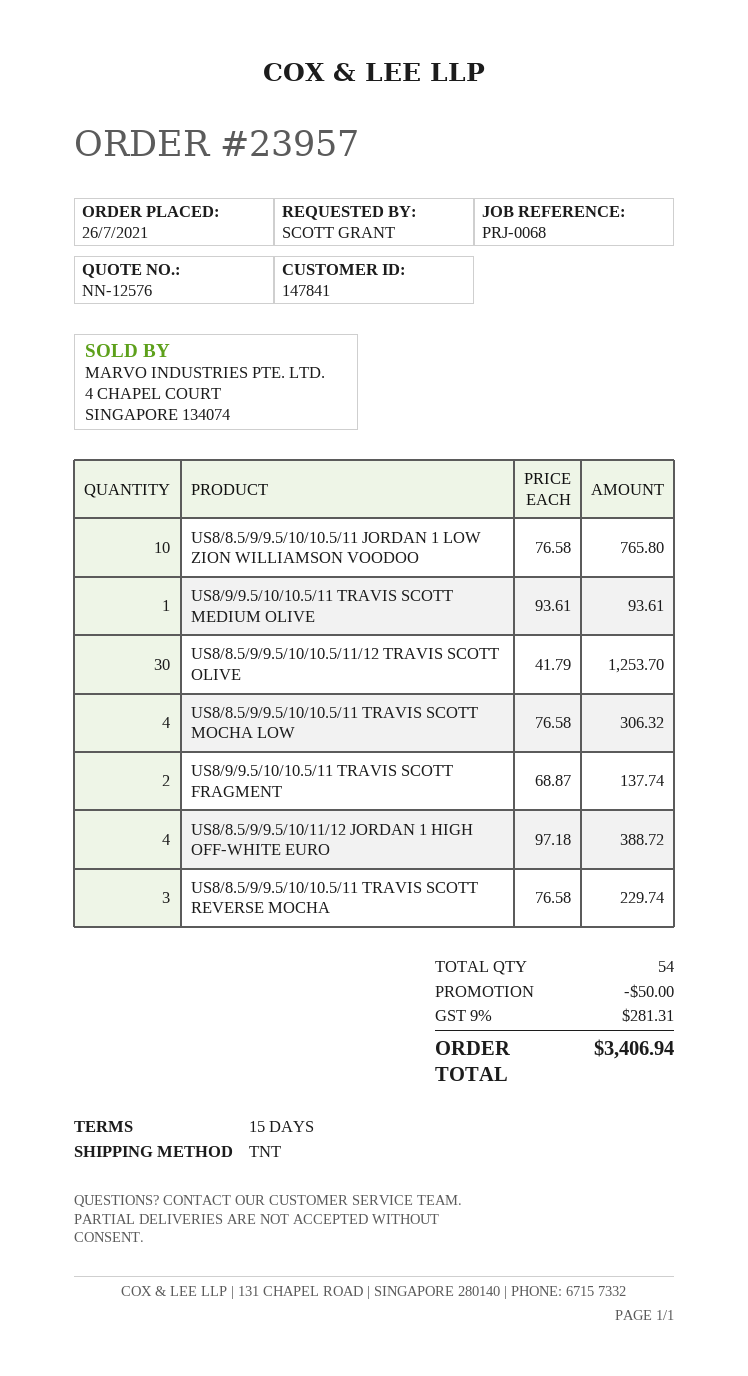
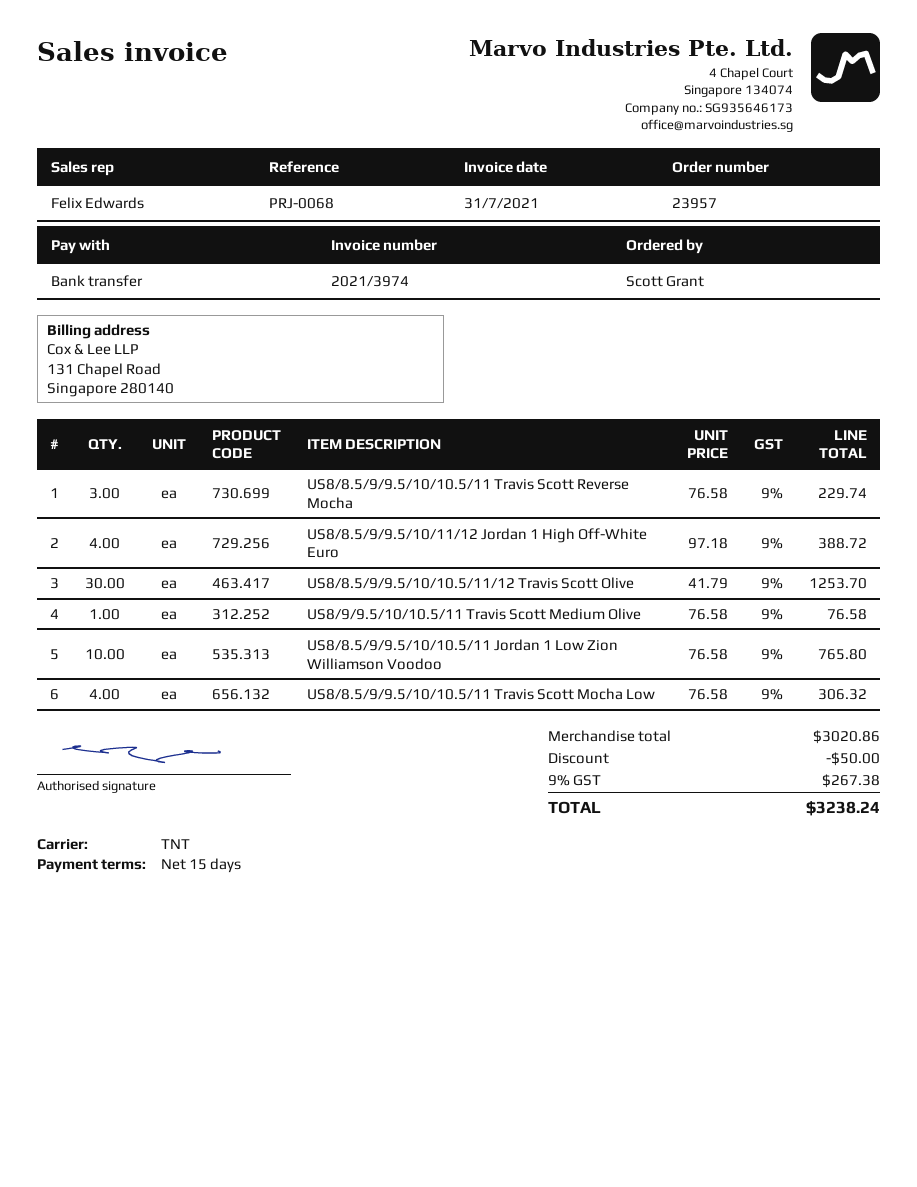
US8/9/9.5/10/10.5/11 TRAVIS SCOTT MEDIUM OLIVE: 1 x 93.61 = 93.61 -> 1 x 76.58 = 76.58
US8/9/9.5/10/10.5/11 TRAVIS SCOTT FRAGMENT: 2 x 68.87 = 137.74 -> none
tax: 9% = 281.31 -> 9% = 267.38
total: 3406.94 -> 3238.24

